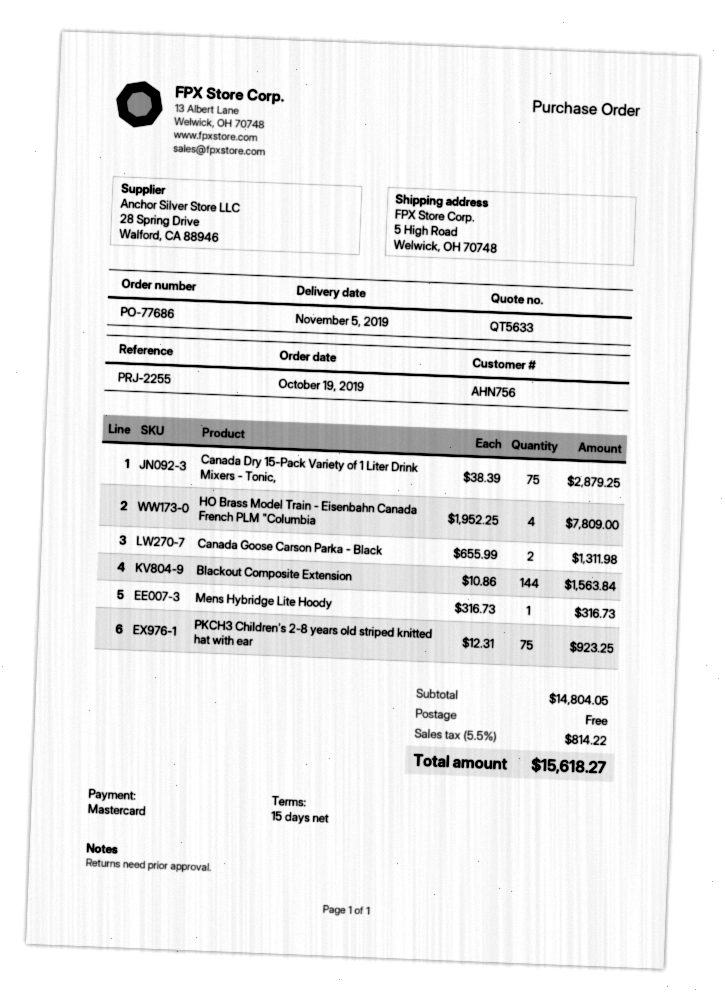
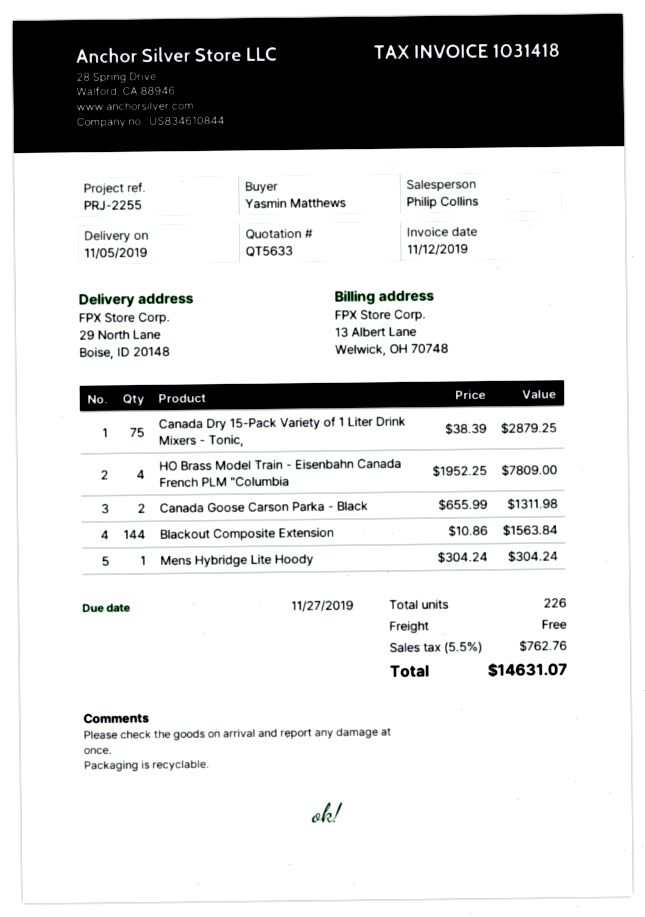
ship to: 5 High Road, Welwick, OH 70748 -> 29 North Lane, Boise, ID 20148
Mens Hybridge Lite Hoody: 1 x 316.73 = 316.73 -> 1 x 304.24 = 304.24
PKCH3 Children's 2-8 years old striped knitted hat with ear: 75 x 12.31 = 923.25 -> none
tax: 5.5% = 814.22 -> 5.5% = 762.76
total: 15618.27 -> 14631.07

